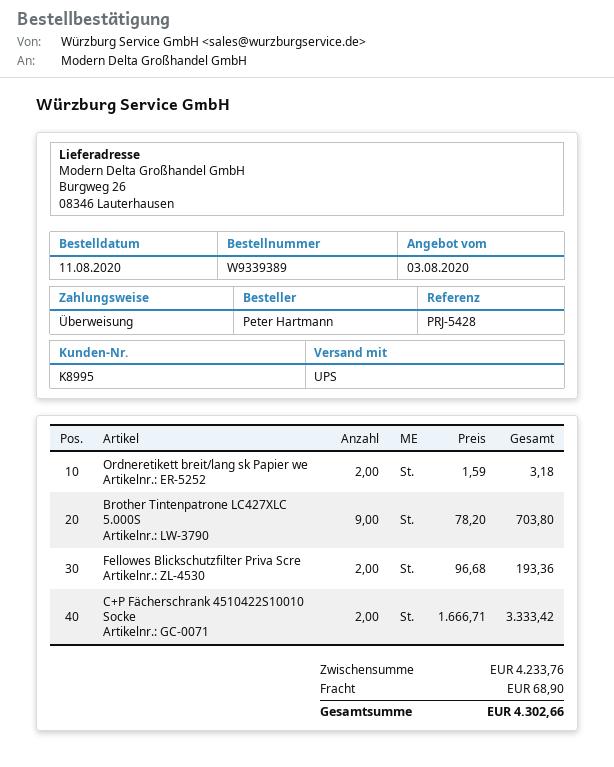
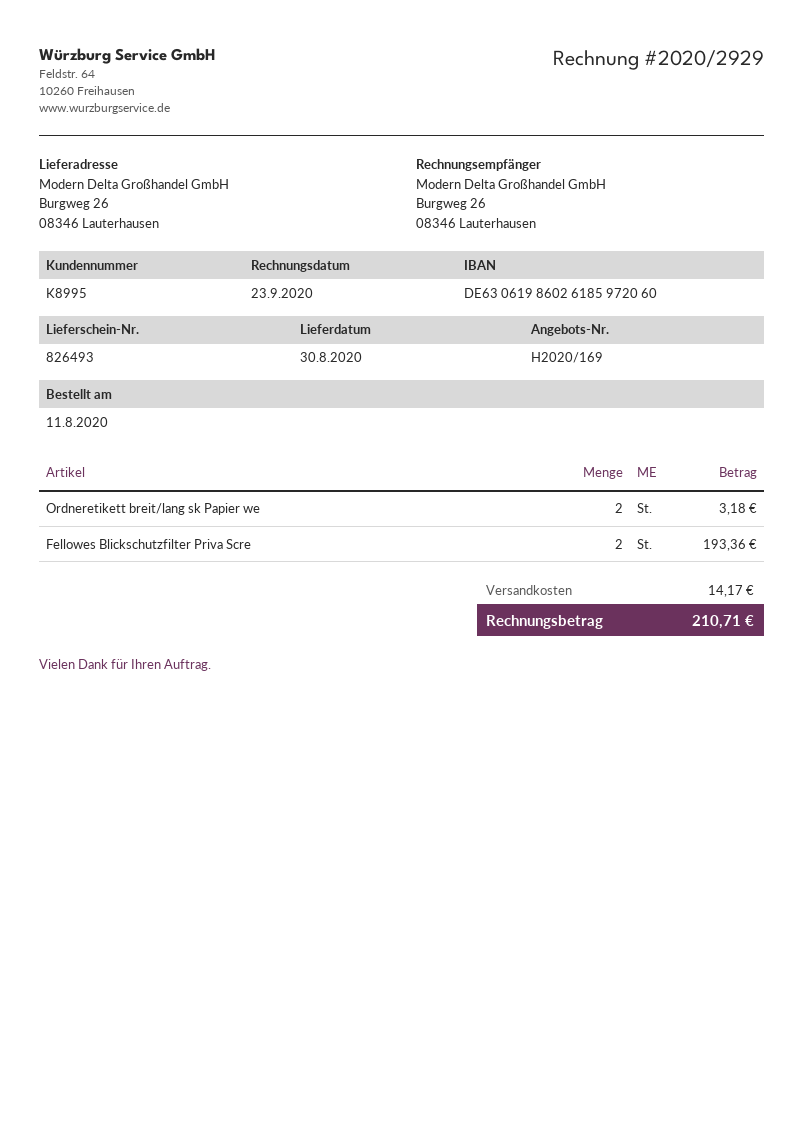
Brother Tintenpatrone LC427XLC 5.000S: 9 for 703.80 -> none
C+P Fächerschrank 4510422S10010 Socke: 2 for 3333.42 -> none
shipping: 68.90 -> 14.17
total: 4302.66 -> 210.71

